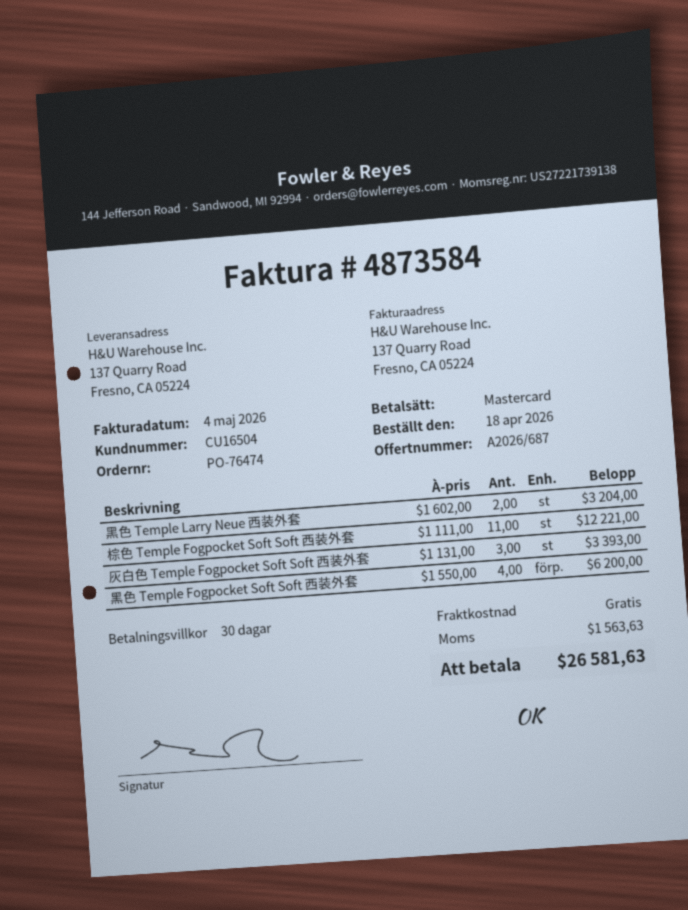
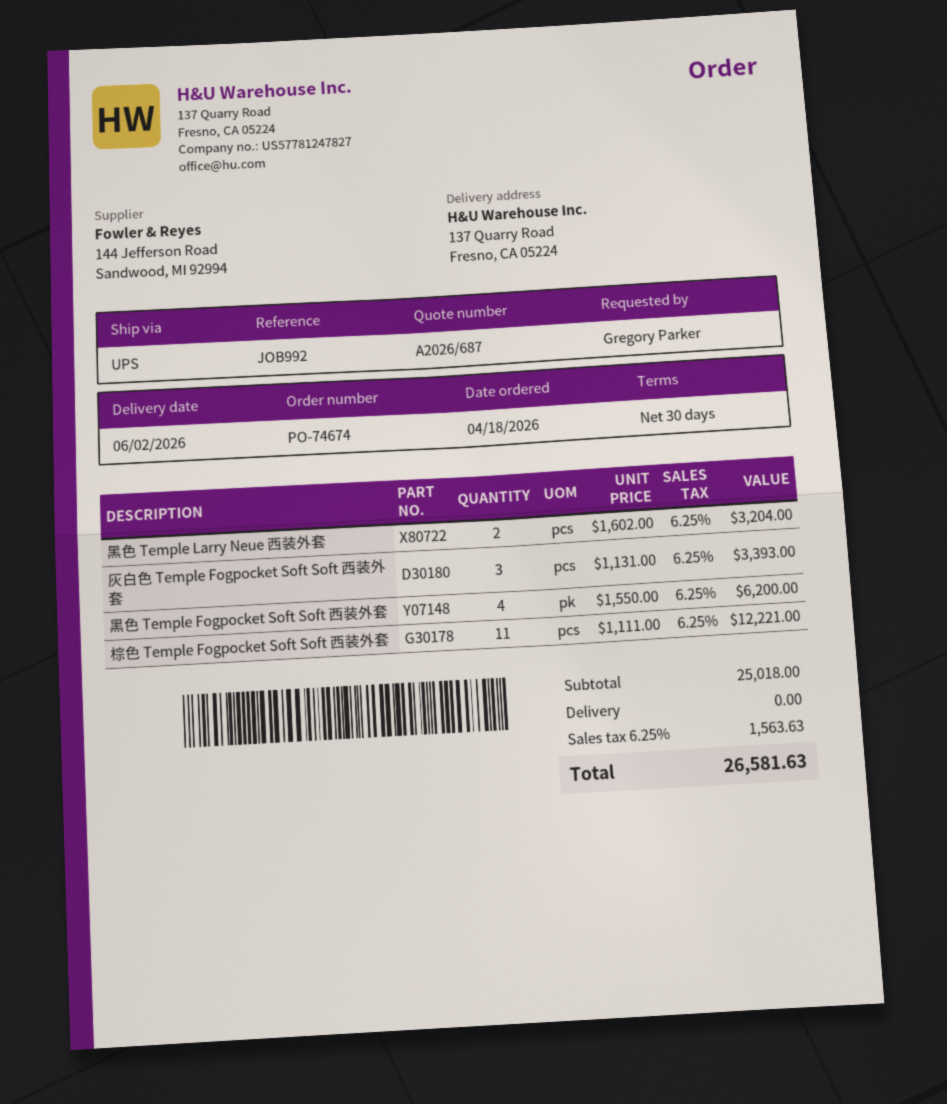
order number: PO-76474 -> PO-74674

